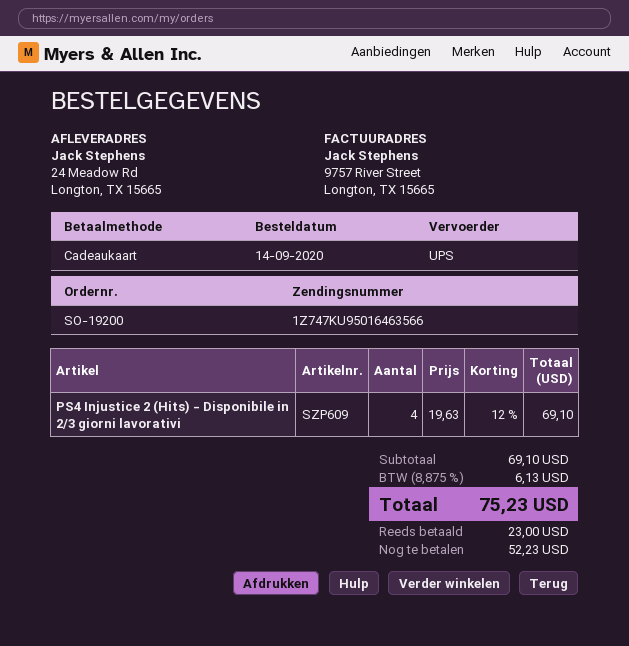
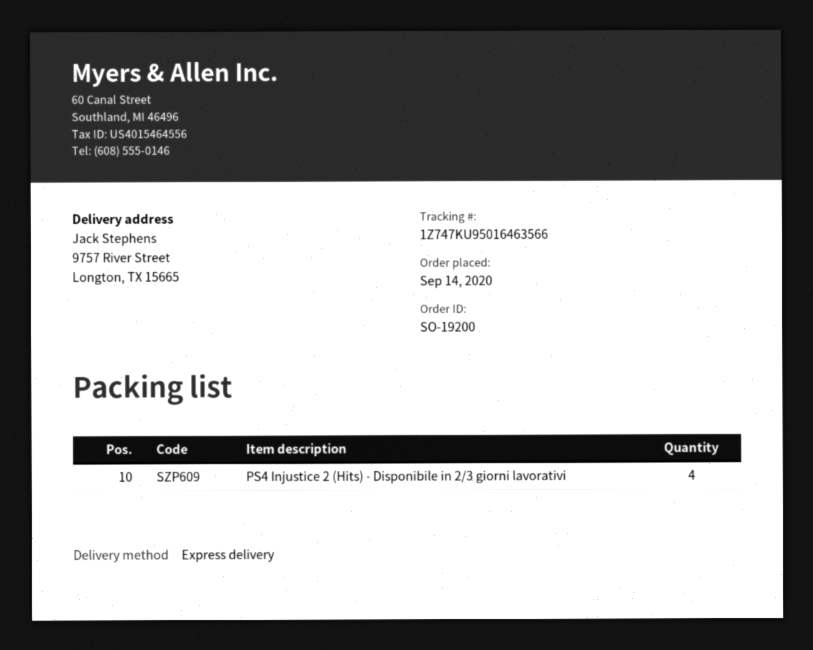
shipping method: UPS -> express
ship to: 24 Meadow Rd, Longton, TX 15665 -> 9757 River Street, Longton, TX 15665

